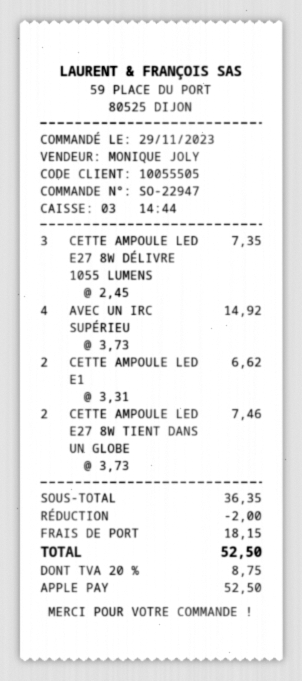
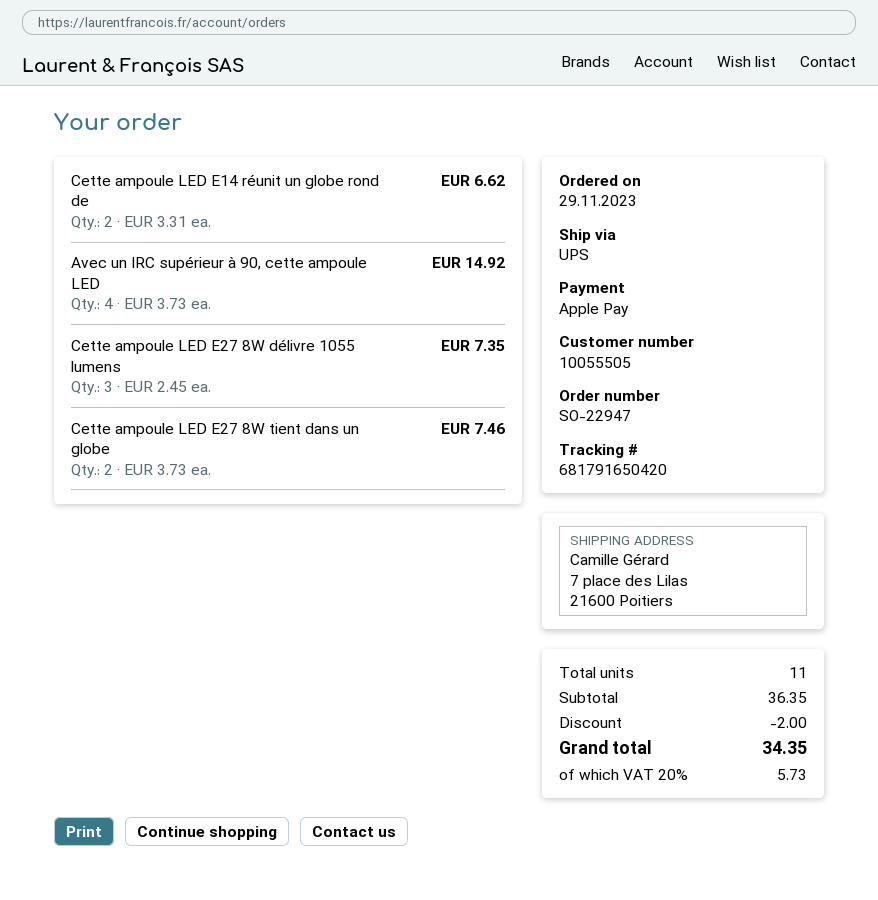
shipping: 18.15 -> none
tax: 20% = 8.75 -> 20% = 5.73
total: 52.50 -> 34.35

